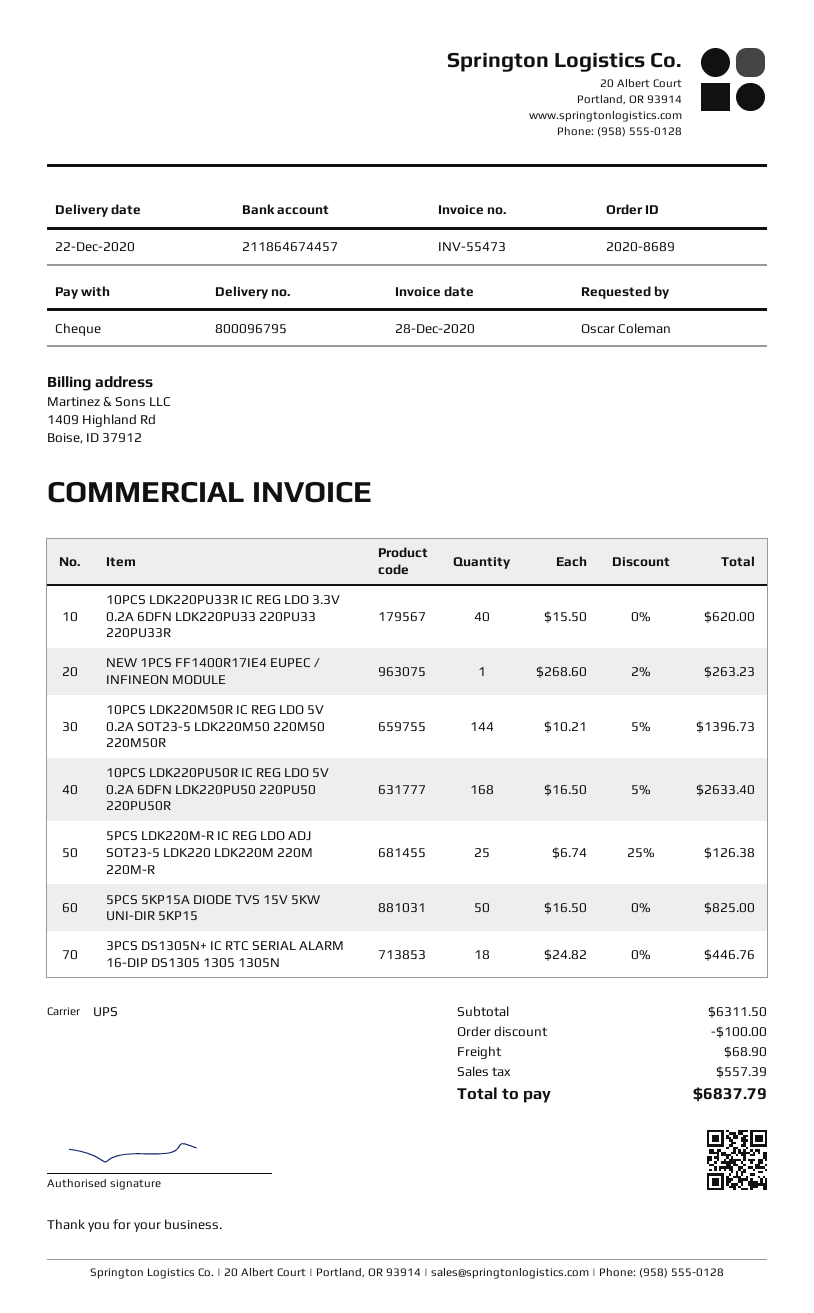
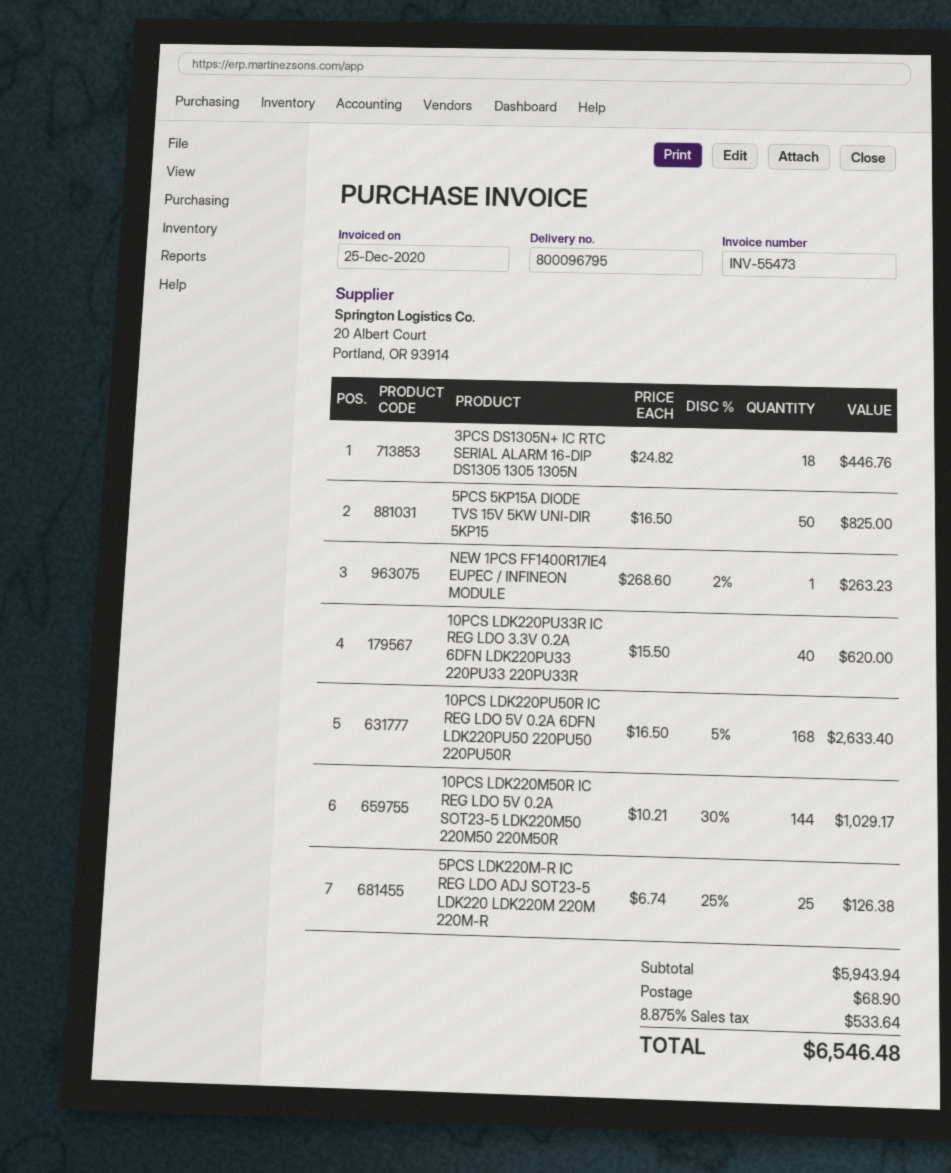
invoice date: 2020-12-28 -> 2020-12-25
10PCS LDK220M50R IC REG LDO 5V 0.2A SOT23-5 LDK220M50 220M50 220M50R: 144 x 10.21 - 5% = 1396.73 -> 144 x 10.21 - 30% = 1029.17
subtotal: 6311.50 -> 5943.94
discount: 100.00 -> none
tax: 557.39 -> 533.64
total: 6837.79 -> 6546.48

